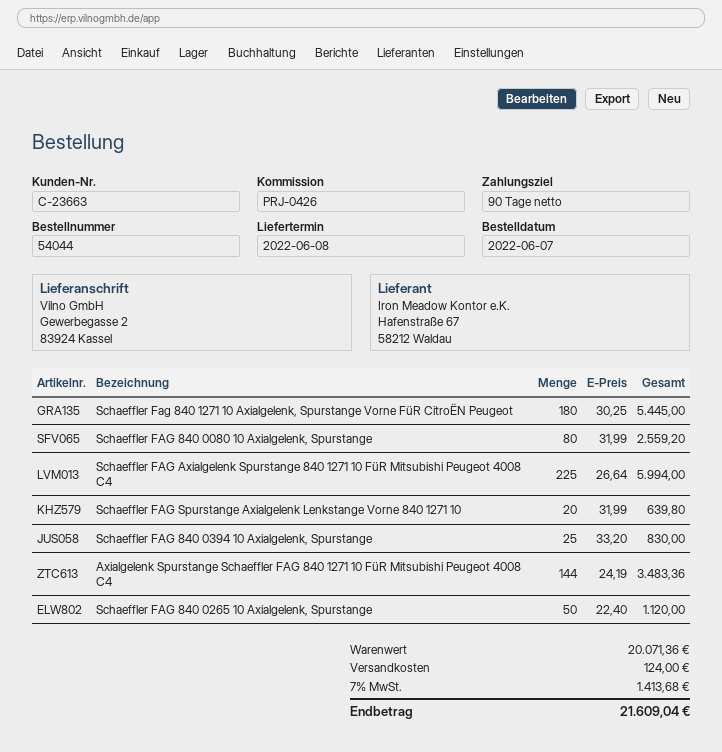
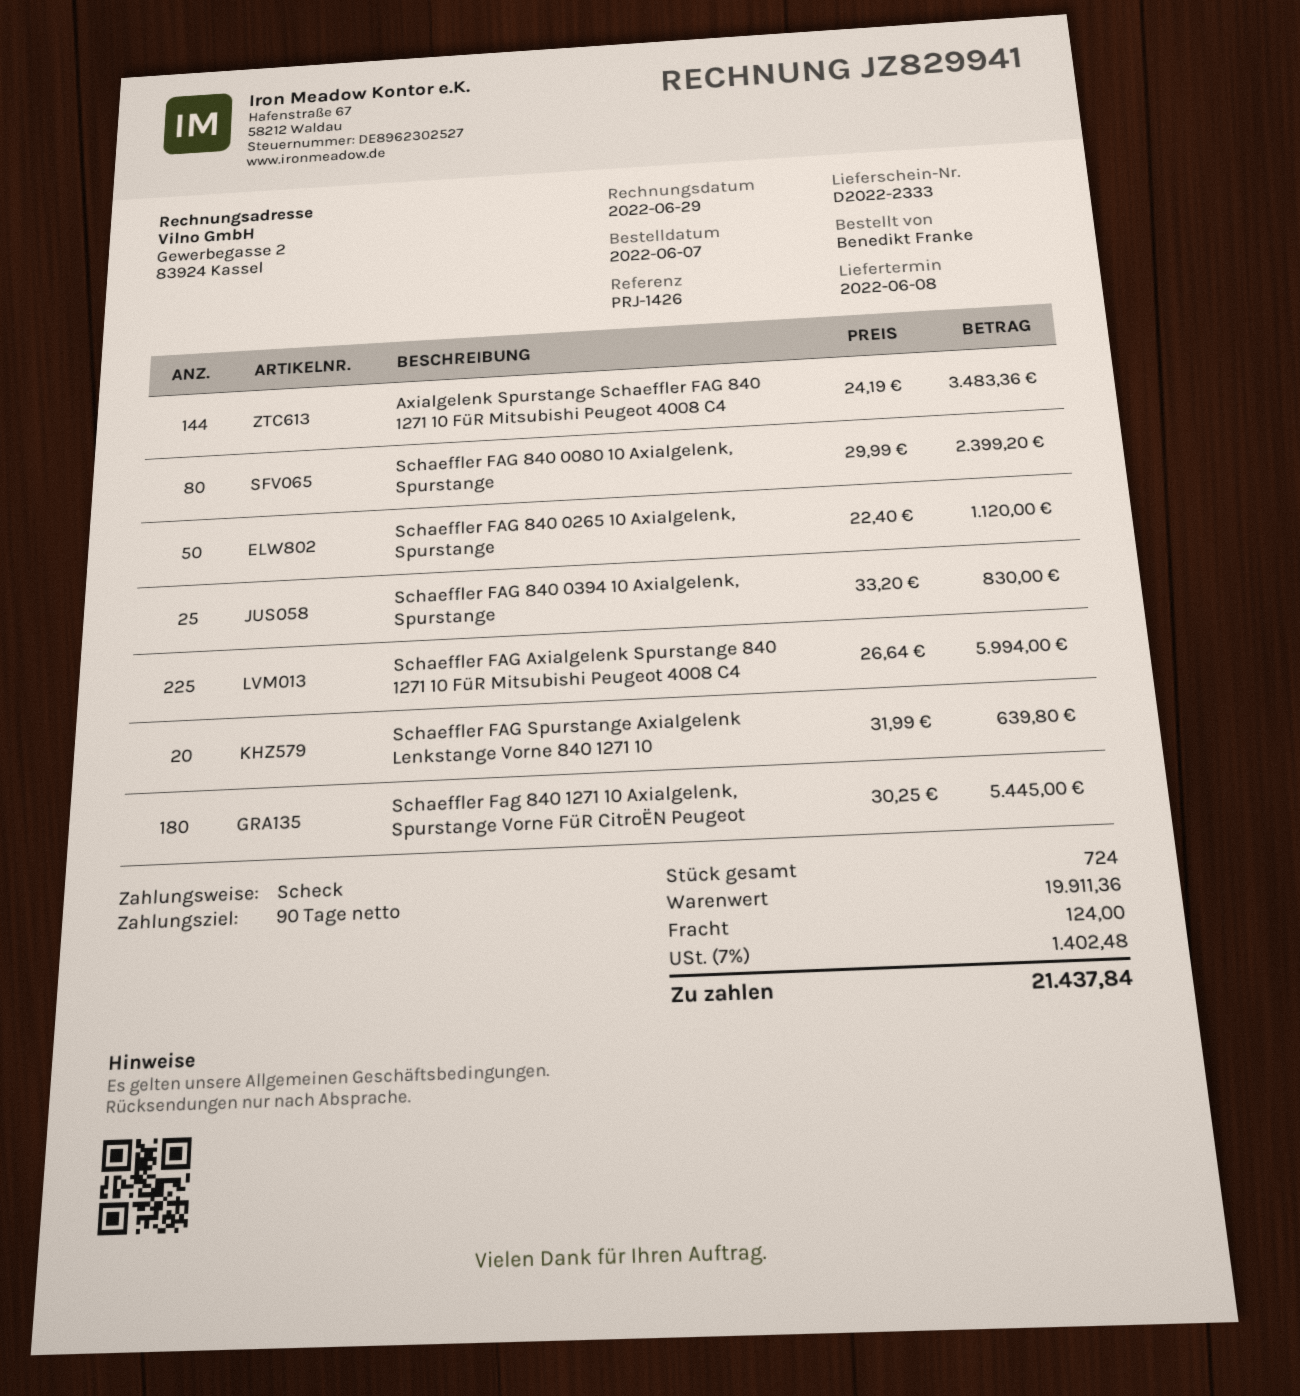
reference: PRJ-0426 -> PRJ-1426
Schaeffler FAG 840 0080 10 Axialgelenk, Spurstange: 80 x 31.99 = 2559.20 -> 80 x 29.99 = 2399.20
subtotal: 20071.36 -> 19911.36
tax: 7% = 1413.68 -> 7% = 1402.48
total: 21609.04 -> 21437.84

